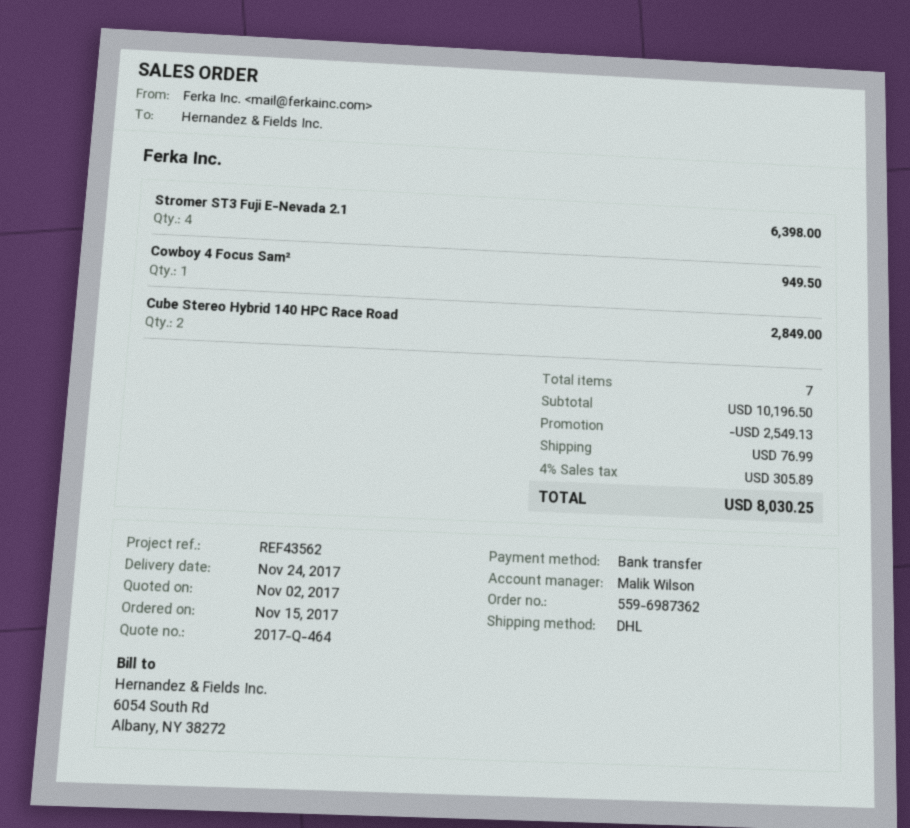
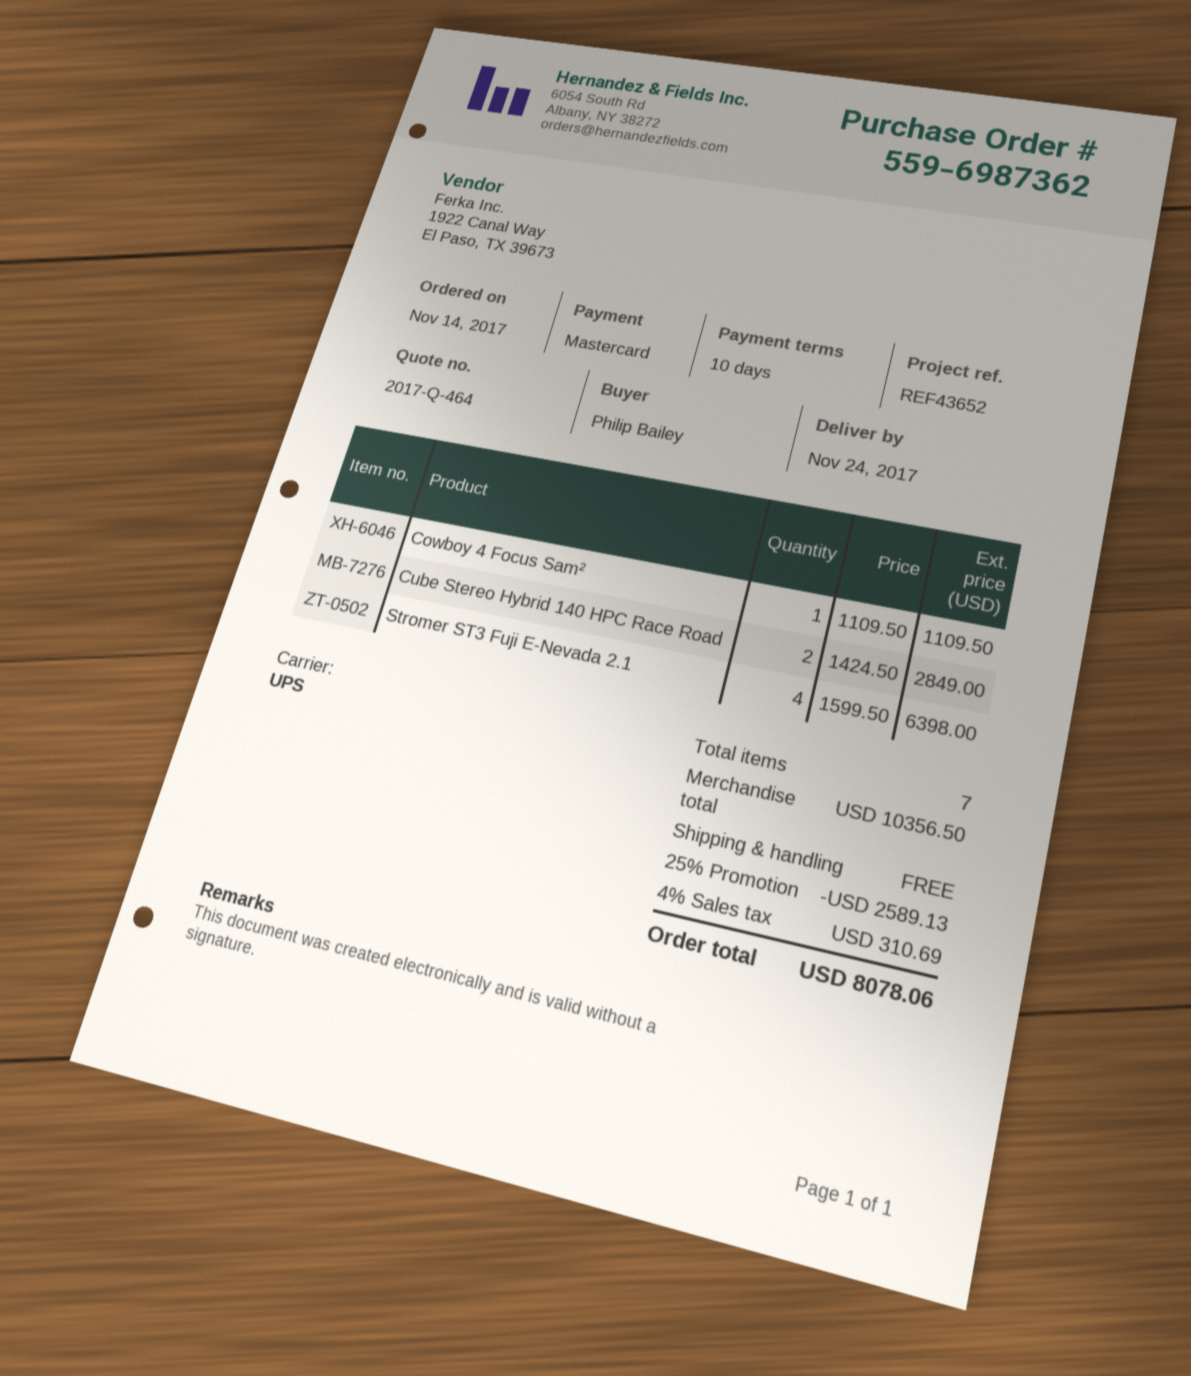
order date: 2017-11-15 -> 2017-11-14
reference: REF43562 -> REF43652
payment method: bank transfer -> Mastercard
shipping method: DHL -> UPS
Cowboy 4 Focus Sam²: 1 for 949.50 -> 1 for 1109.50
subtotal: 10196.50 -> 10356.50
discount: 2549.13 -> 2589.13
shipping: 76.99 -> 0.00
tax: 4% = 305.89 -> 4% = 310.69
total: 8030.25 -> 8078.06

